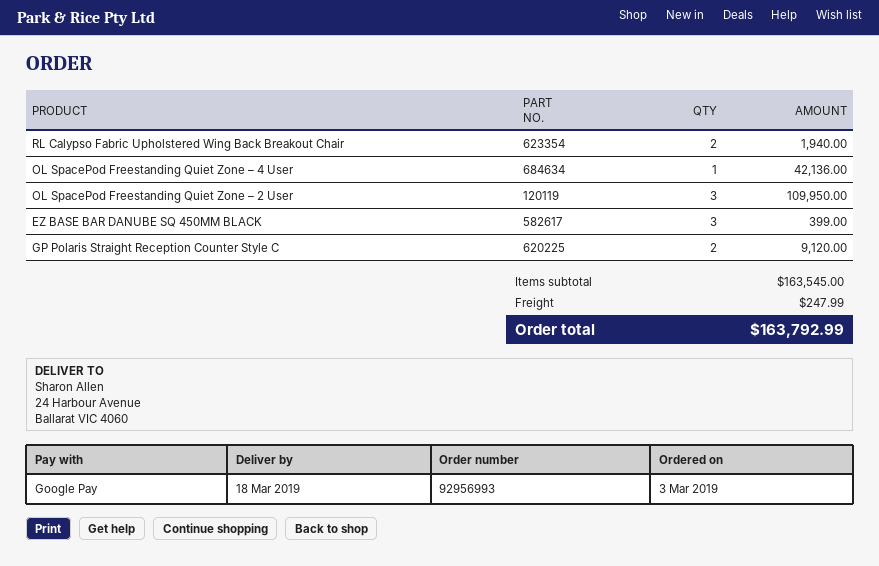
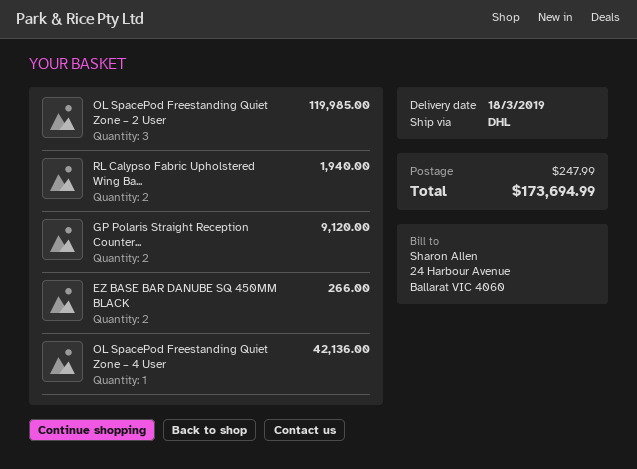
OL SpacePod Freestanding Quiet Zone – 2 User: 3 for 109950.00 -> 3 for 119985.00
EZ BASE BAR DANUBE SQ 450MM BLACK: 3 for 399.00 -> 2 for 266.00
total: 163792.99 -> 173694.99

